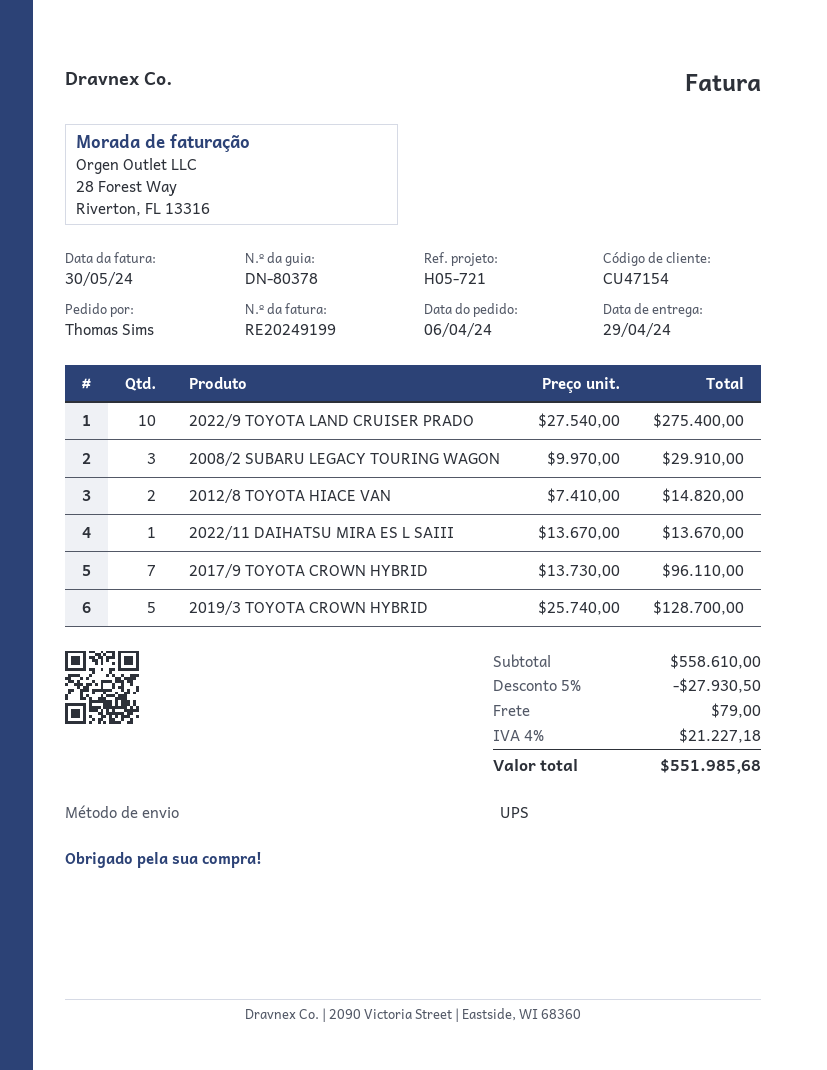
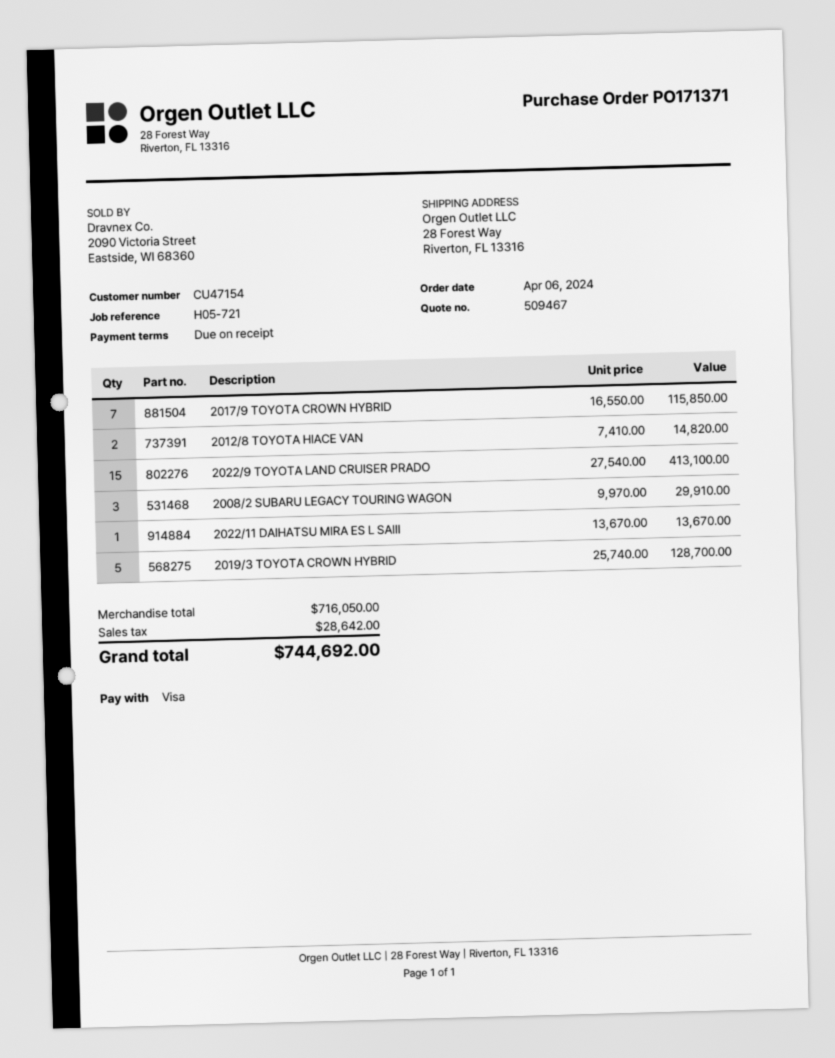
2022/9 TOYOTA LAND CRUISER PRADO: 10 x 27540.00 = 275400.00 -> 15 x 27540.00 = 413100.00
2017/9 TOYOTA CROWN HYBRID: 7 x 13730.00 = 96110.00 -> 7 x 16550.00 = 115850.00
subtotal: 558610.00 -> 716050.00
discount: 5% = 27930.50 -> none
shipping: 79.00 -> none
tax: 21227.18 -> 28642.00
total: 551985.68 -> 744692.00

